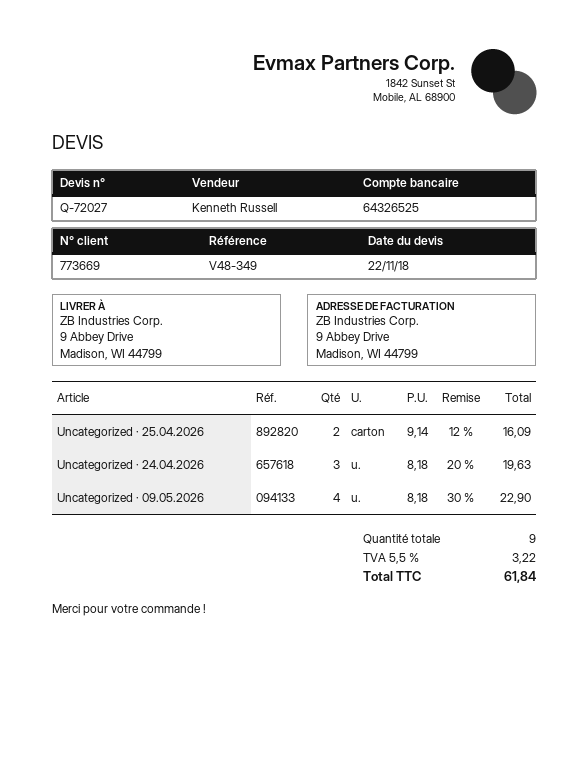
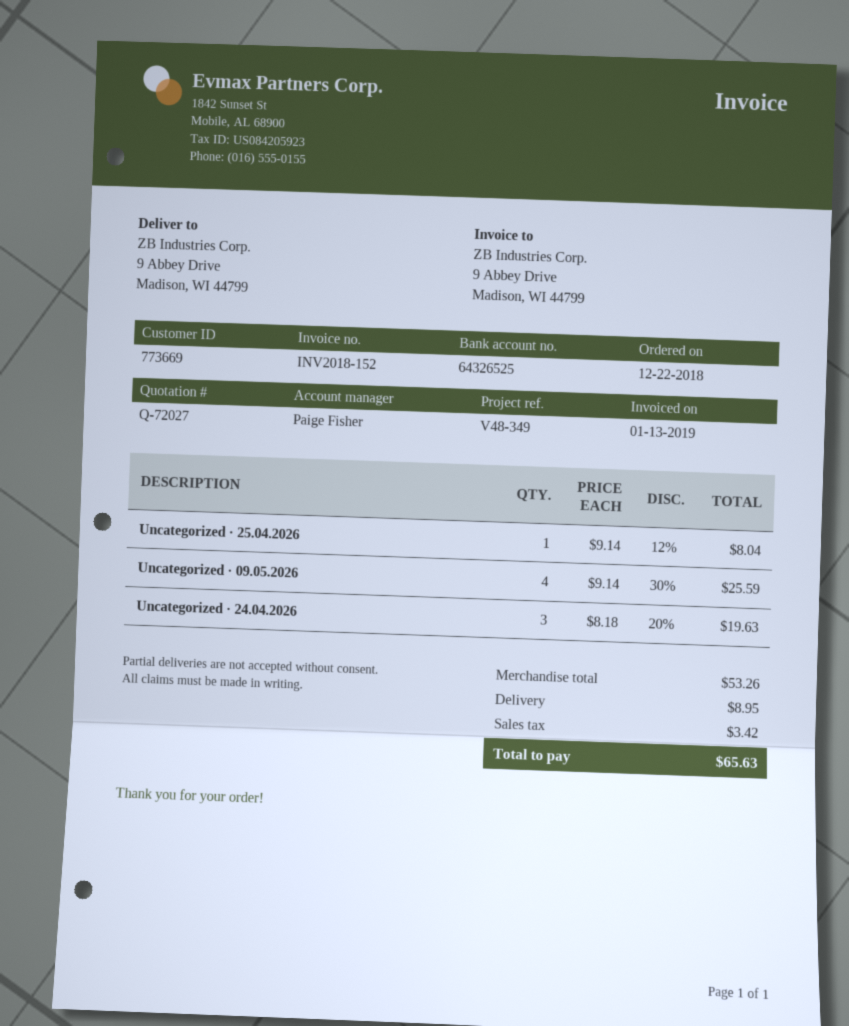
sales rep: Kenneth Russell -> Paige Fisher
Uncategorized · 25.04.2026: 2 x 9.14 - 12% = 16.09 -> 1 x 9.14 - 12% = 8.04
Uncategorized · 09.05.2026: 4 x 8.18 - 30% = 22.90 -> 4 x 9.14 - 30% = 25.59
shipping: none -> 8.95
tax: 3.22 -> 3.42
total: 61.84 -> 65.63

